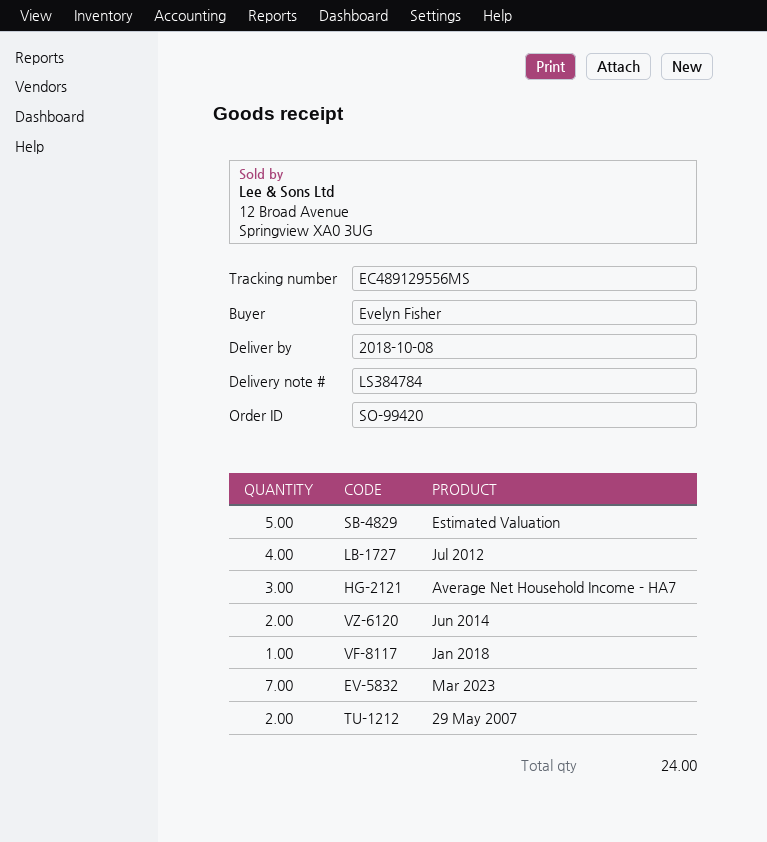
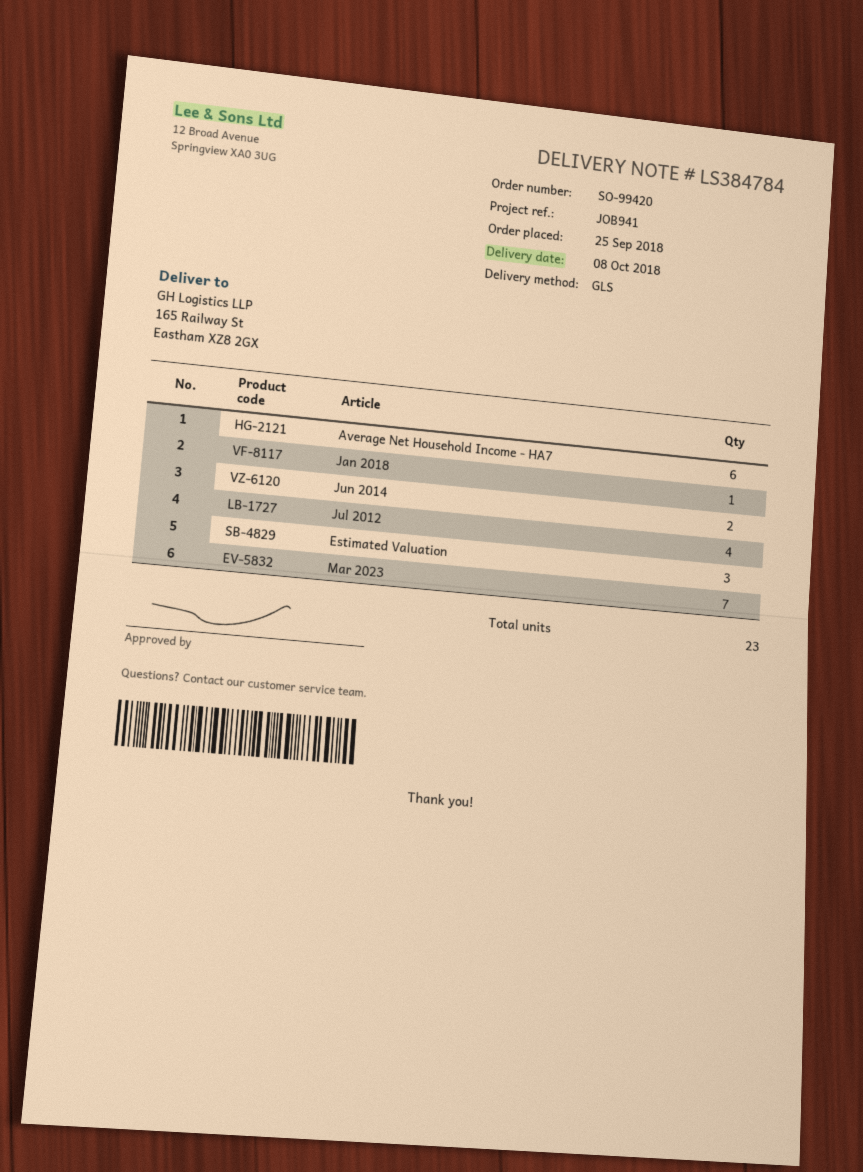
Estimated Valuation: 5 -> 3
Average Net Household Income - HA7: 3 -> 6
29 May 2007: 2 -> none
total quantity: 24 -> 23

